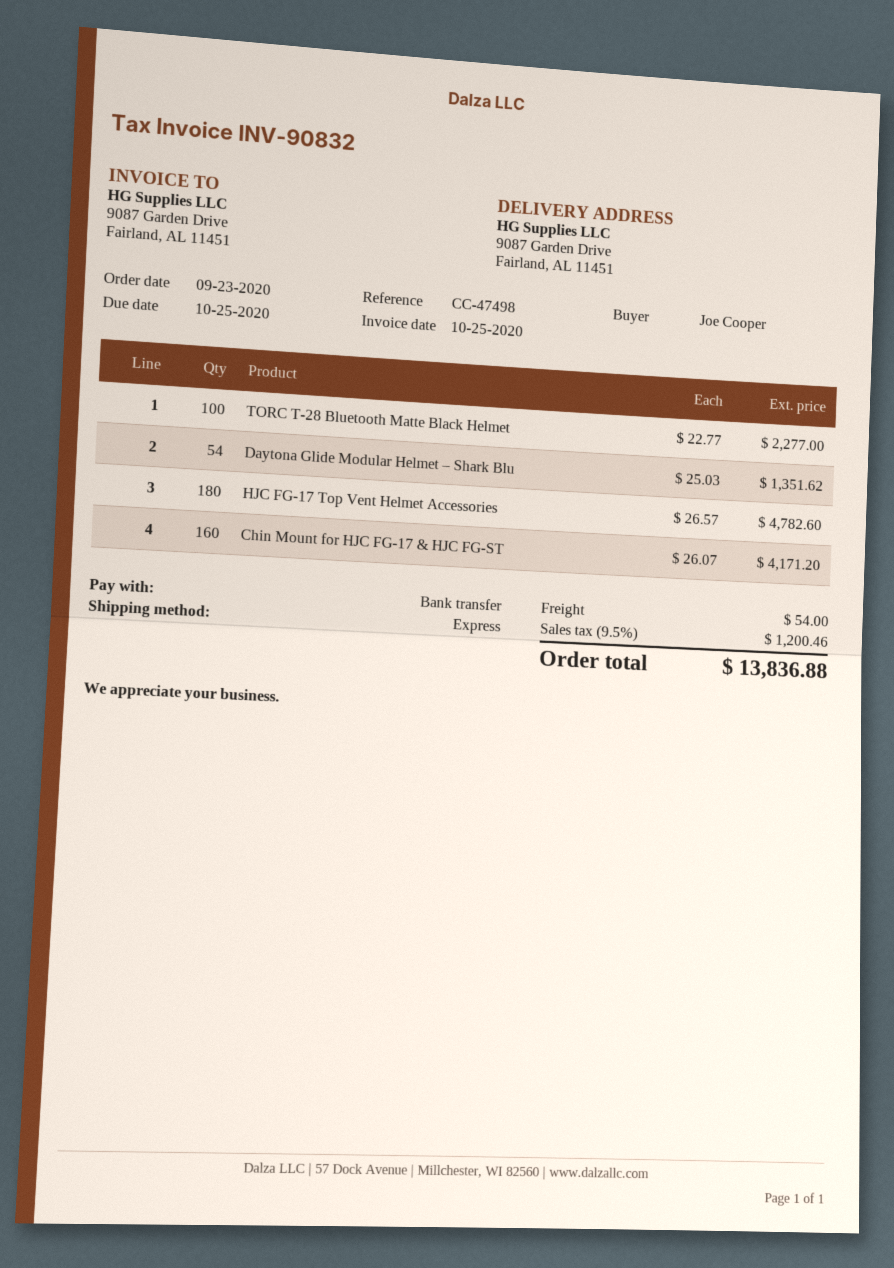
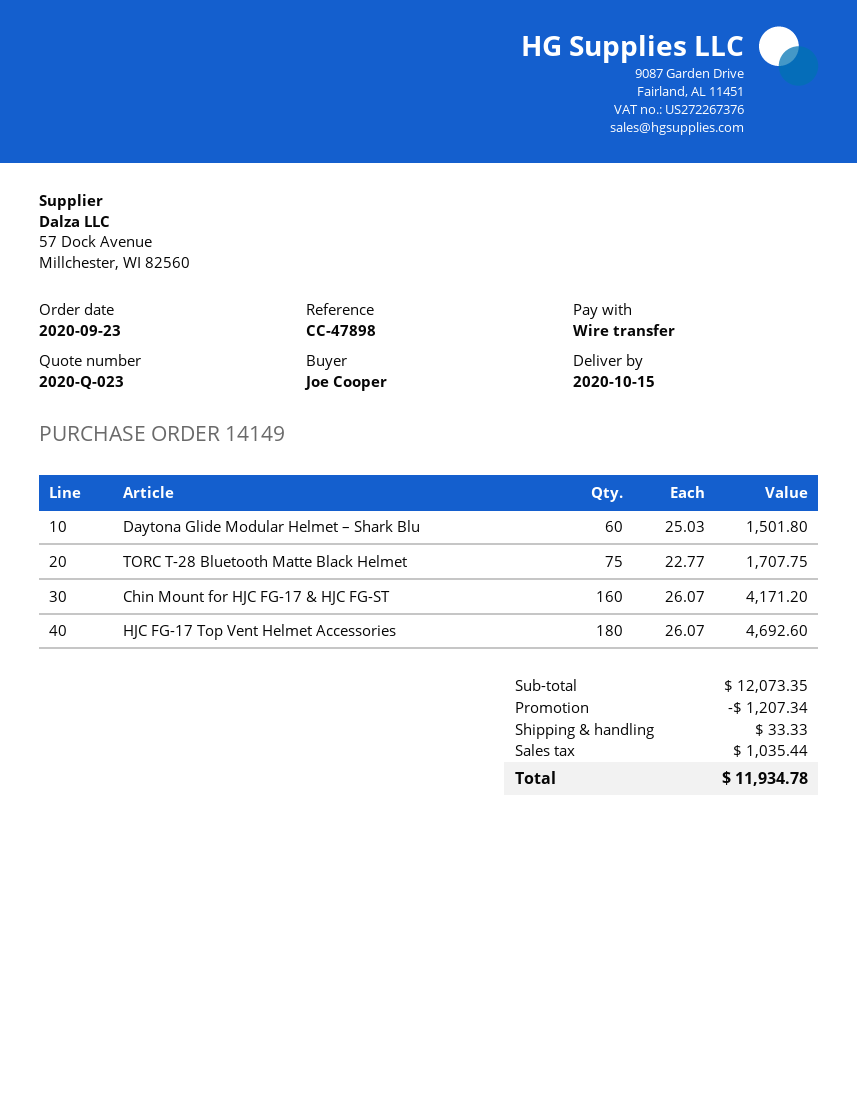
reference: CC-47498 -> CC-47898
TORC T-28 Bluetooth Matte Black Helmet: 100 x 22.77 = 2277.00 -> 75 x 22.77 = 1707.75
Daytona Glide Modular Helmet – Shark Blu: 54 x 25.03 = 1351.62 -> 60 x 25.03 = 1501.80
HJC FG-17 Top Vent Helmet Accessories: 180 x 26.57 = 4782.60 -> 180 x 26.07 = 4692.60
discount: none -> 1207.34
shipping: 54.00 -> 33.33
tax: 1200.46 -> 1035.44
total: 13836.88 -> 11934.78

